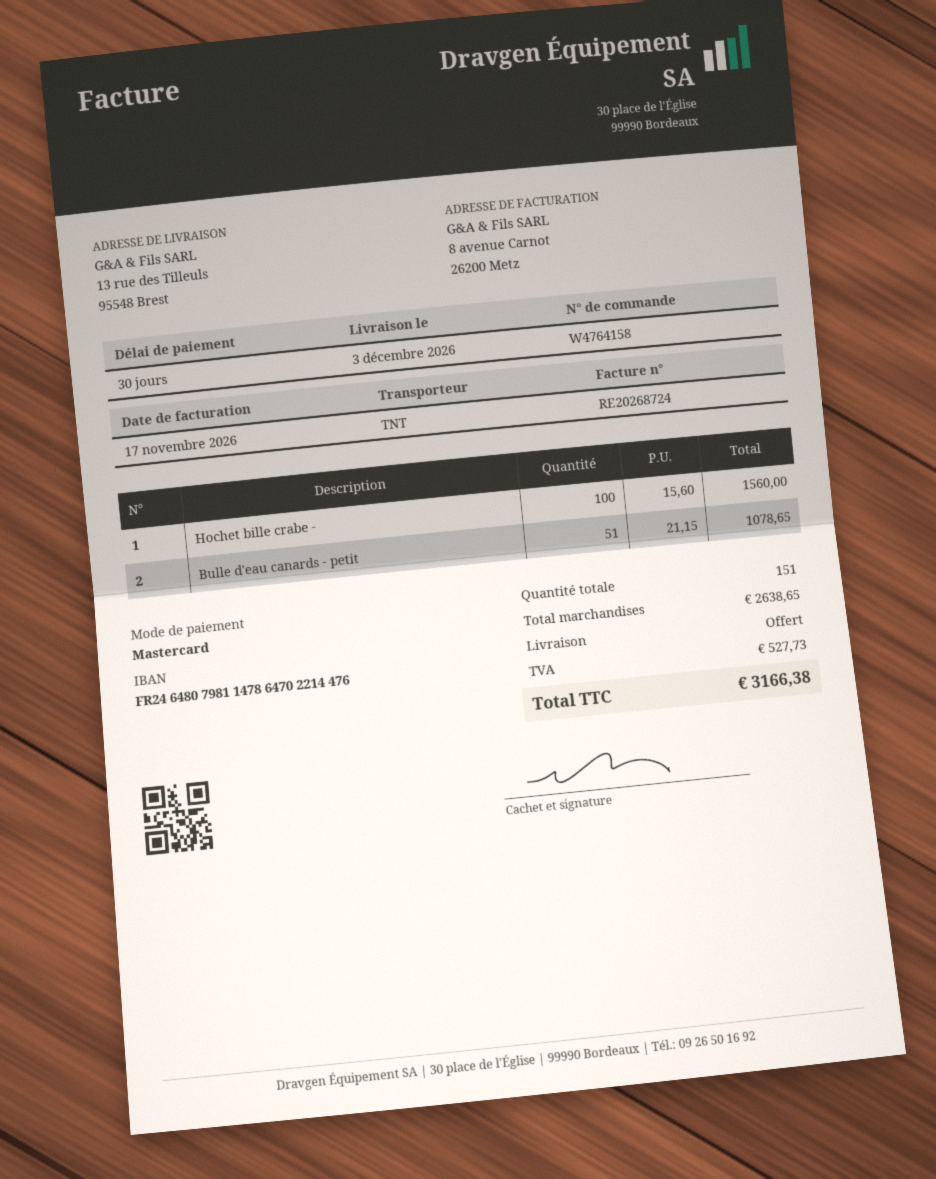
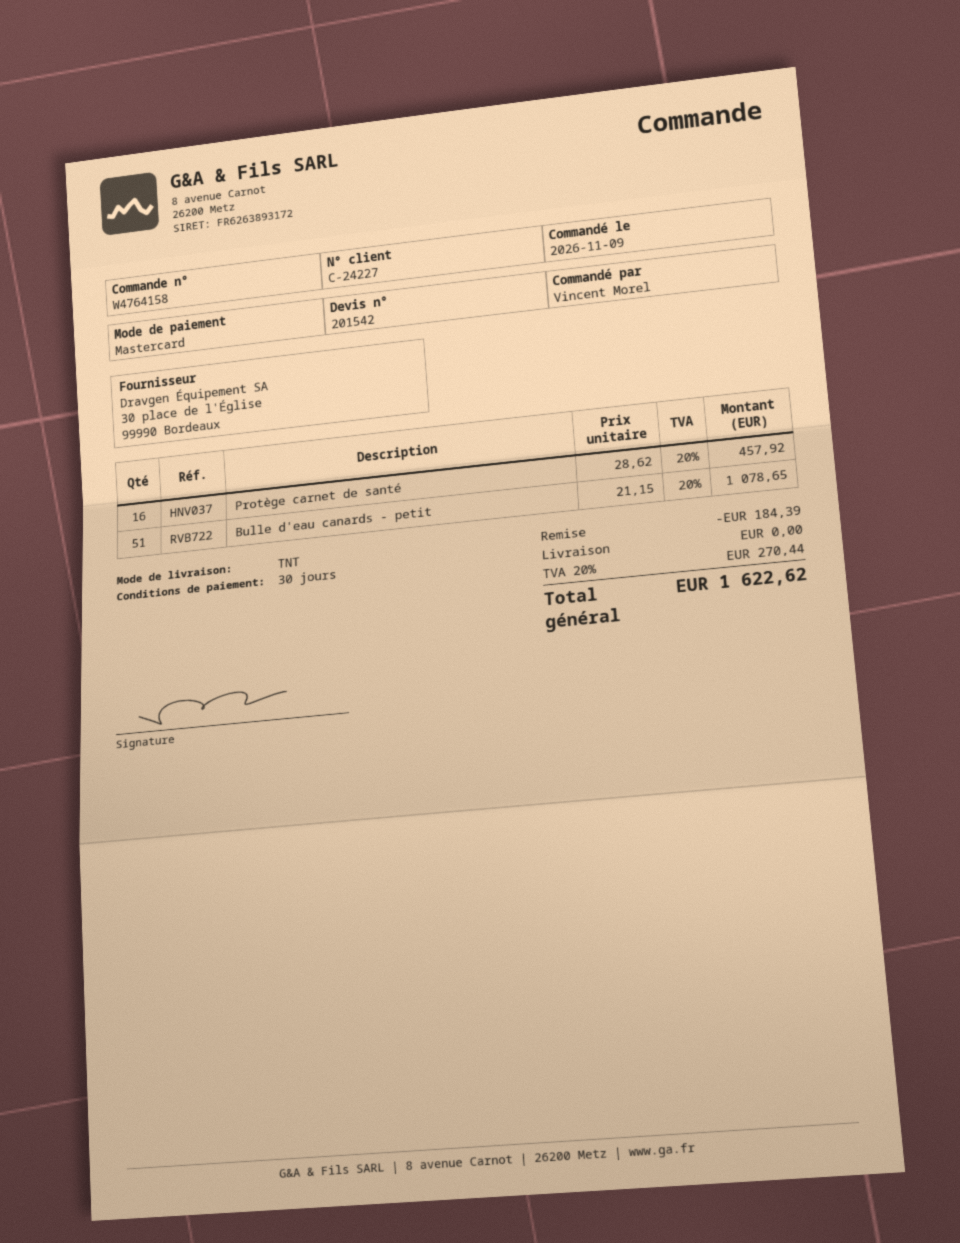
Hochet bille crabe -: 100 x 15.60 = 1560.00 -> none
Protège carnet de santé: none -> 16 x 28.62 = 457.92
discount: none -> 184.39
tax: 527.73 -> 270.44
total: 3166.38 -> 1622.62

